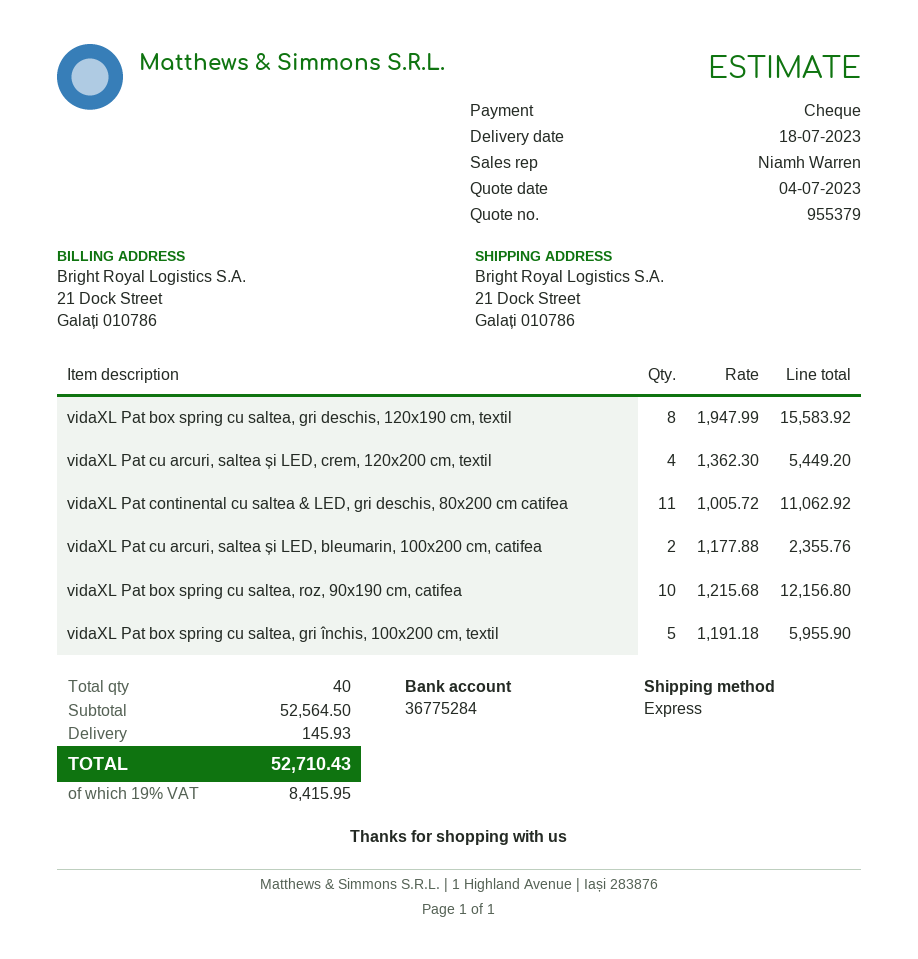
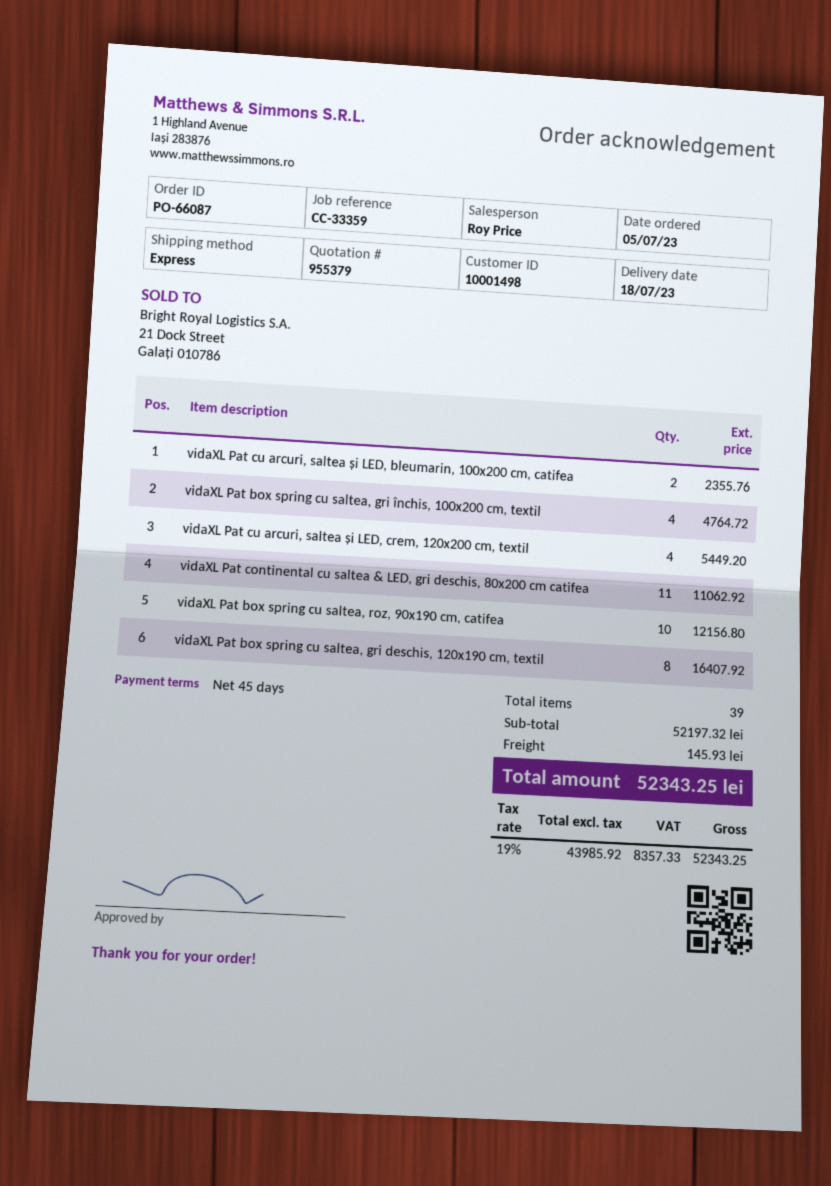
sales rep: Niamh Warren -> Roy Price
vidaXL Pat box spring cu saltea, gri deschis, 120x190 cm, textil: 8 for 15583.92 -> 8 for 16407.92
vidaXL Pat box spring cu saltea, gri închis, 100x200 cm, textil: 5 for 5955.90 -> 4 for 4764.72
total quantity: 40 -> 39
subtotal: 52564.50 -> 52197.32
tax: 19% = 8415.95 -> 19% = 8357.33
total: 52710.43 -> 52343.25

